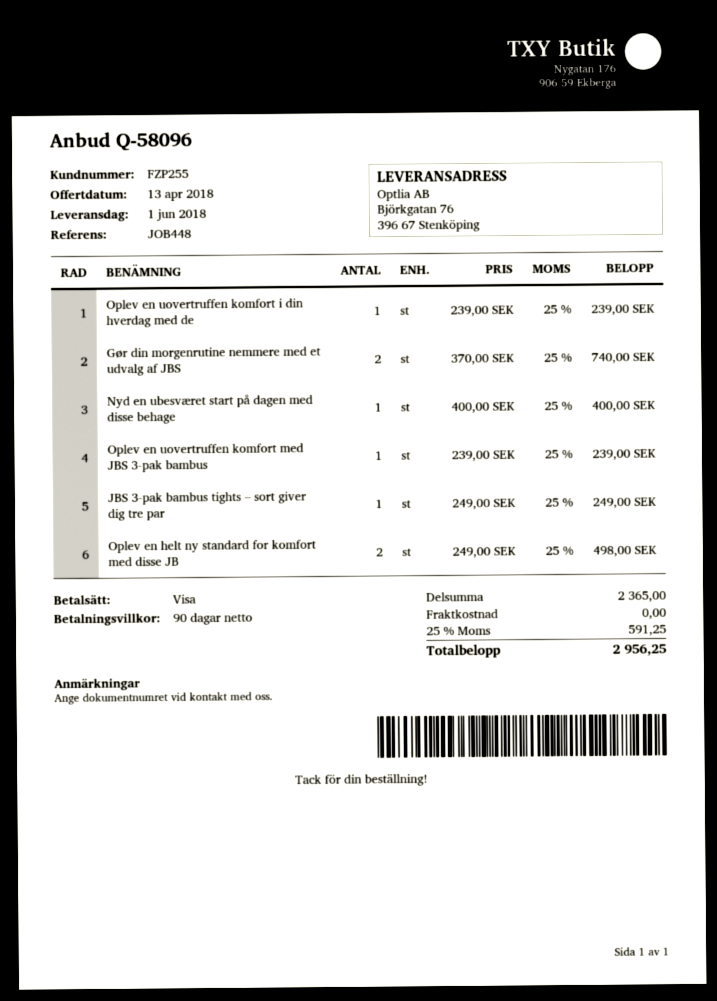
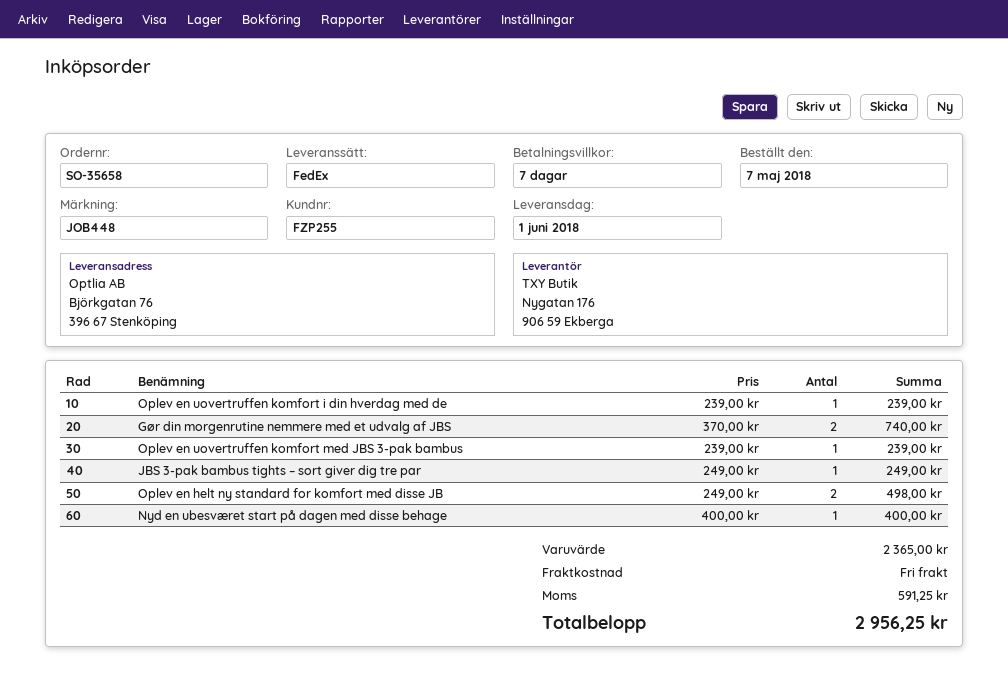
payment terms: 90 days -> 7 days

